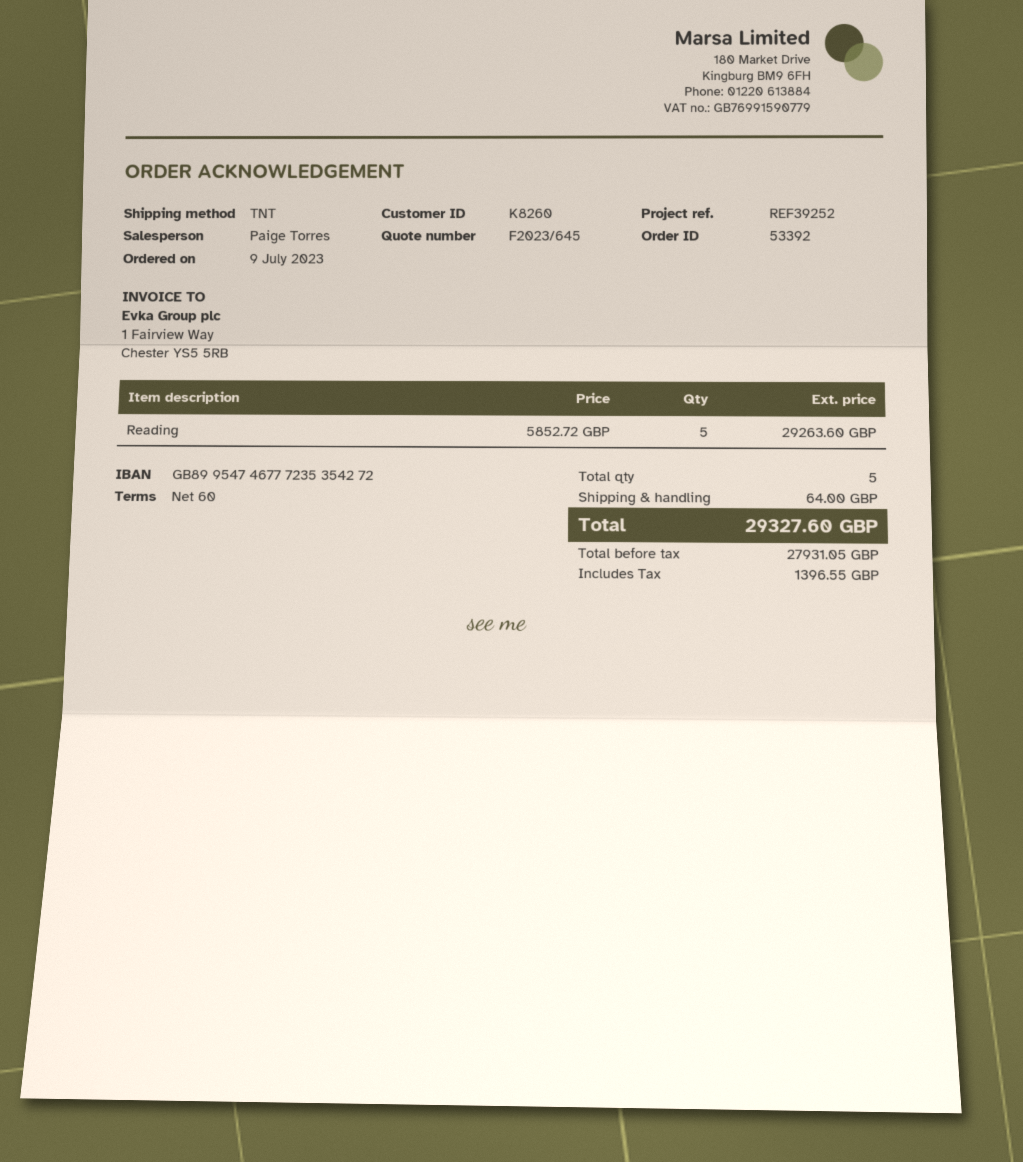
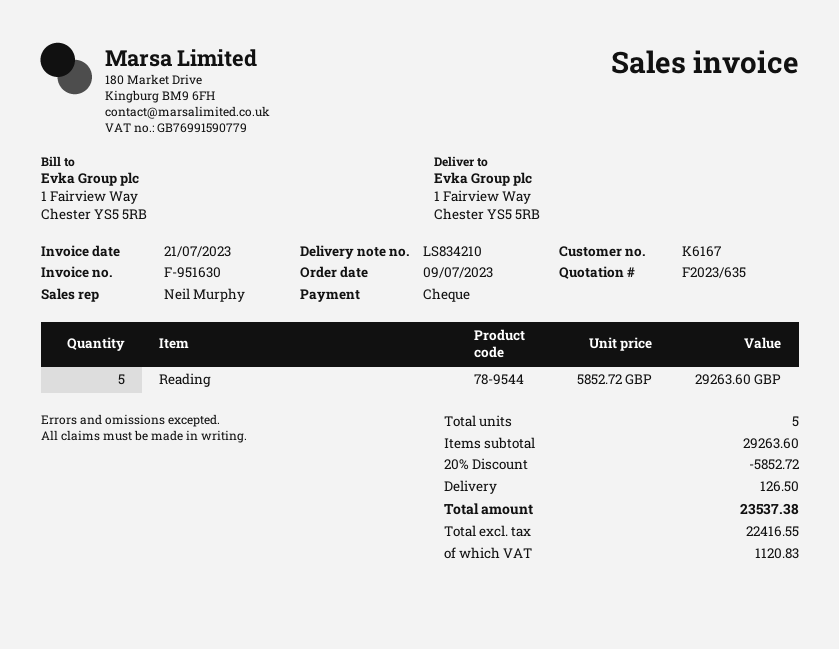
quote number: F2023/645 -> F2023/635
customer number: K8260 -> K6167
sales rep: Paige Torres -> Neil Murphy
discount: none -> 20% = 5852.72
shipping: 64.00 -> 126.50
net: 27931.05 -> 22416.55
tax: 1396.55 -> 1120.83
total: 29327.60 -> 23537.38

